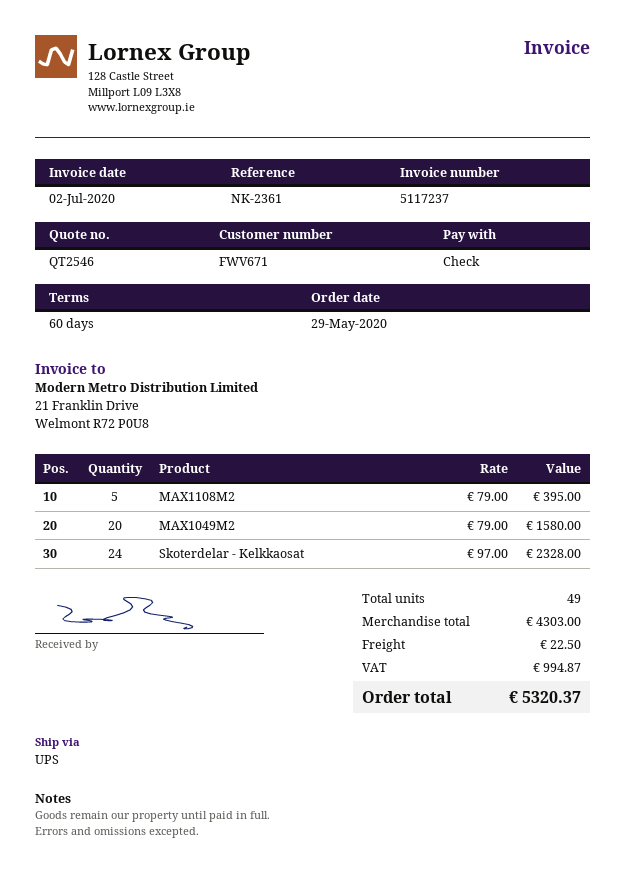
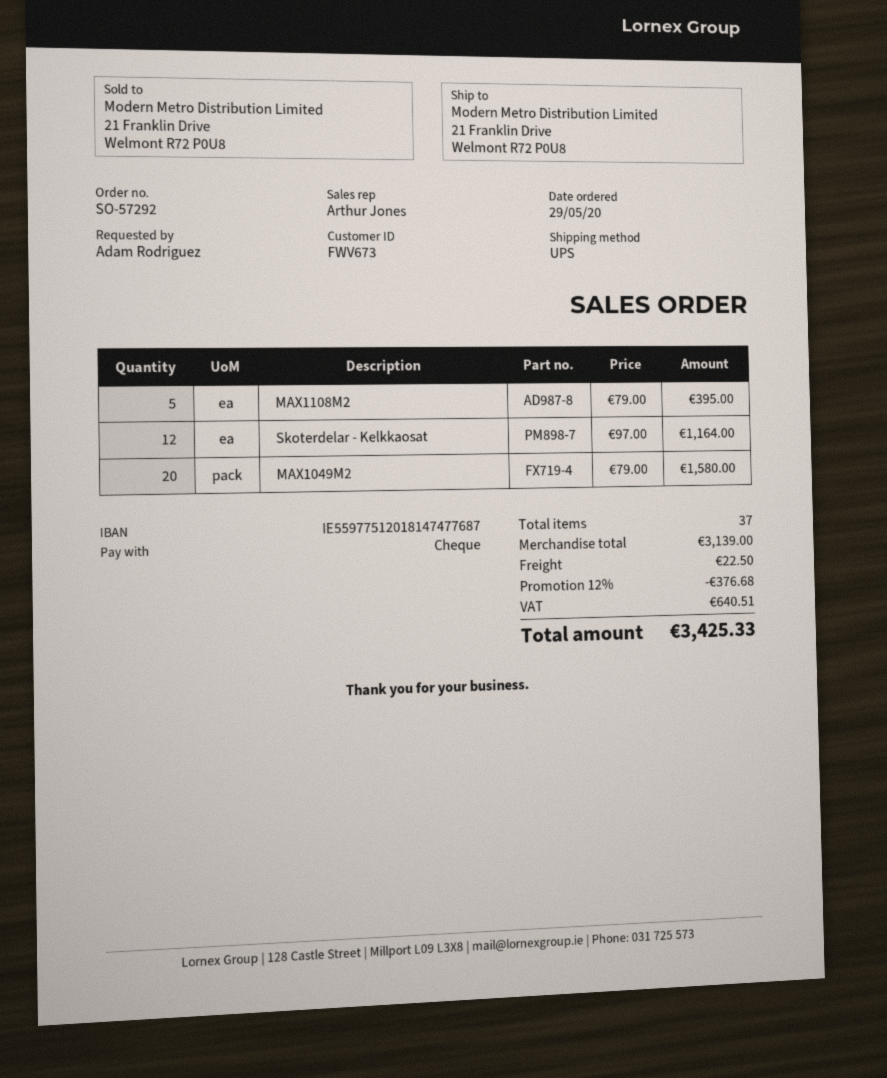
customer number: FWV671 -> FWV673
Skoterdelar - Kelkkaosat: 24 x 97.00 = 2328.00 -> 12 x 97.00 = 1164.00
total quantity: 49 -> 37
subtotal: 4303.00 -> 3139.00
discount: none -> 12% = 376.68
tax: 994.87 -> 640.51
total: 5320.37 -> 3425.33

